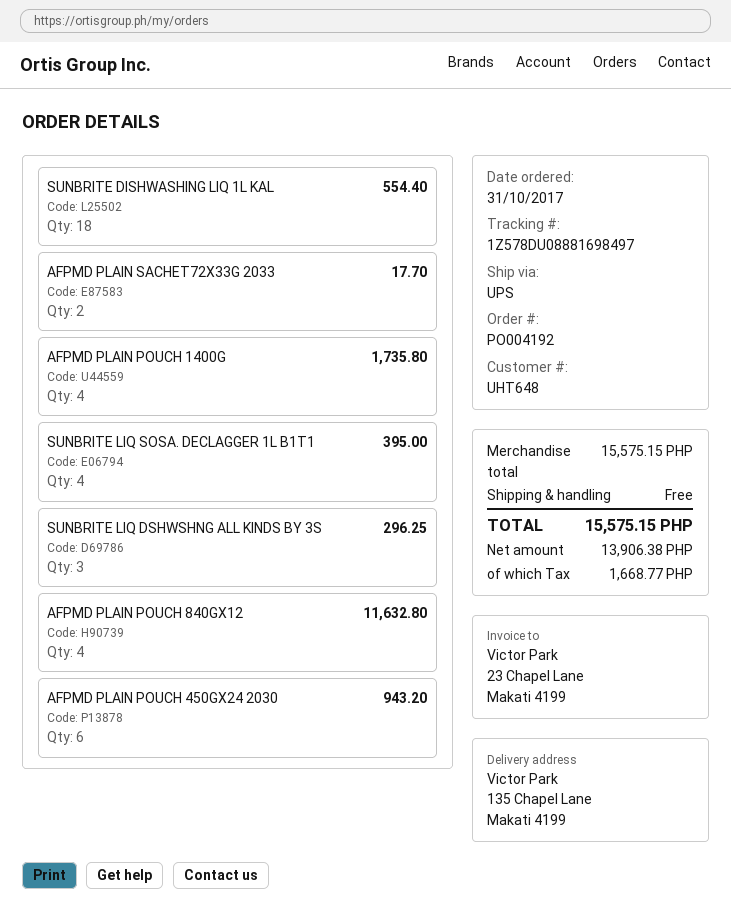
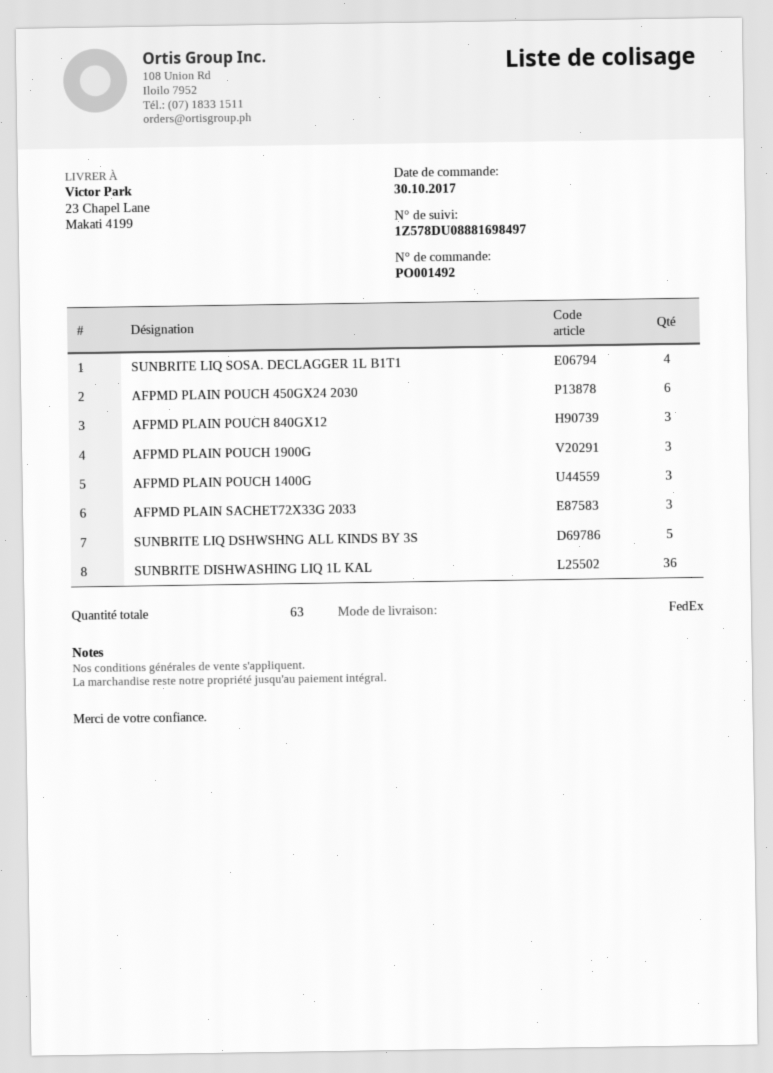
order number: PO004192 -> PO001492
order date: 2017-10-31 -> 2017-10-30
shipping method: UPS -> FedEx
ship to: 135 Chapel Lane, Makati 4199 -> 23 Chapel Lane, Makati 4199
SUNBRITE DISHWASHING LIQ 1L KAL: 18 -> 36
AFPMD PLAIN SACHET72X33G 2033: 2 -> 3
AFPMD PLAIN POUCH 1400G: 4 -> 3
SUNBRITE LIQ DSHWSHNG ALL KINDS BY 3S: 3 -> 5
AFPMD PLAIN POUCH 840GX12: 4 -> 3
AFPMD PLAIN POUCH 1900G: none -> 3

